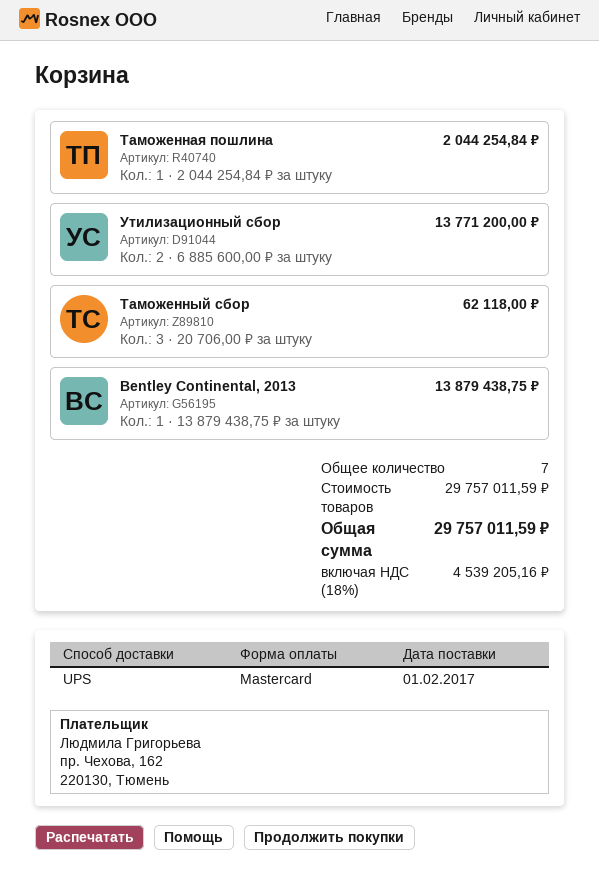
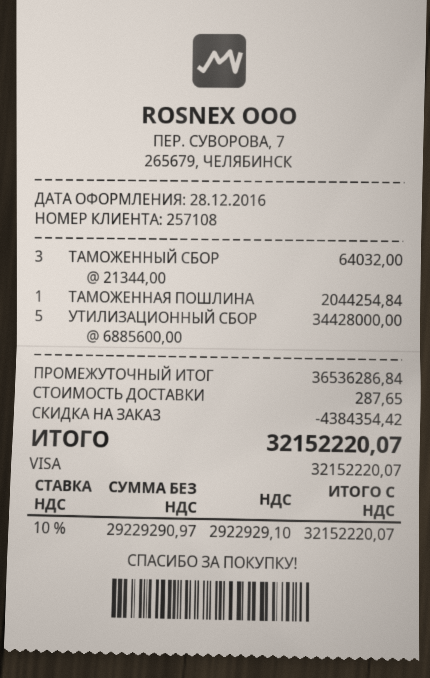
payment method: Mastercard -> Visa
Утилизационный сбор: 2 x 6885600.00 = 13771200.00 -> 5 x 6885600.00 = 34428000.00
Таможенный сбор: 3 x 20706.00 = 62118.00 -> 3 x 21344.00 = 64032.00
Bentley Continental, 2013: 1 x 13879438.75 = 13879438.75 -> none
subtotal: 29757011.59 -> 36536286.84
discount: none -> 4384354.42
shipping: none -> 287.65
tax: 18% = 4539205.16 -> 10% = 2922929.10
total: 29757011.59 -> 32152220.07

